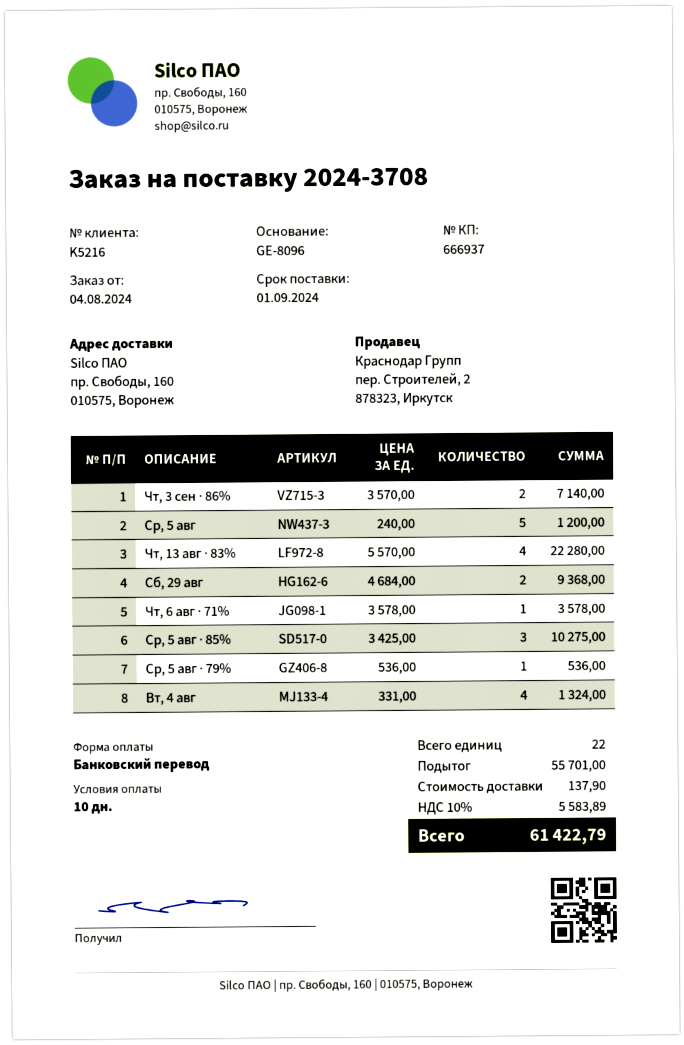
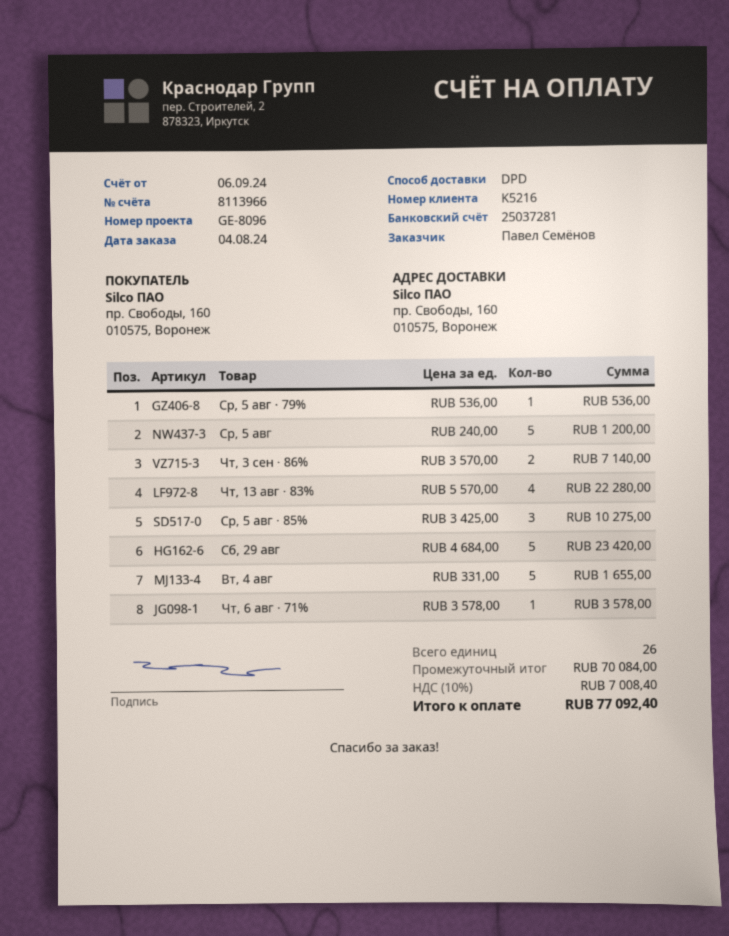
Сб, 29 авг: 2 x 4684.00 = 9368.00 -> 5 x 4684.00 = 23420.00
Вт, 4 авг: 4 x 331.00 = 1324.00 -> 5 x 331.00 = 1655.00
total quantity: 22 -> 26
subtotal: 55701.00 -> 70084.00
shipping: 137.90 -> none
tax: 10% = 5583.89 -> 10% = 7008.40
total: 61422.79 -> 77092.40

